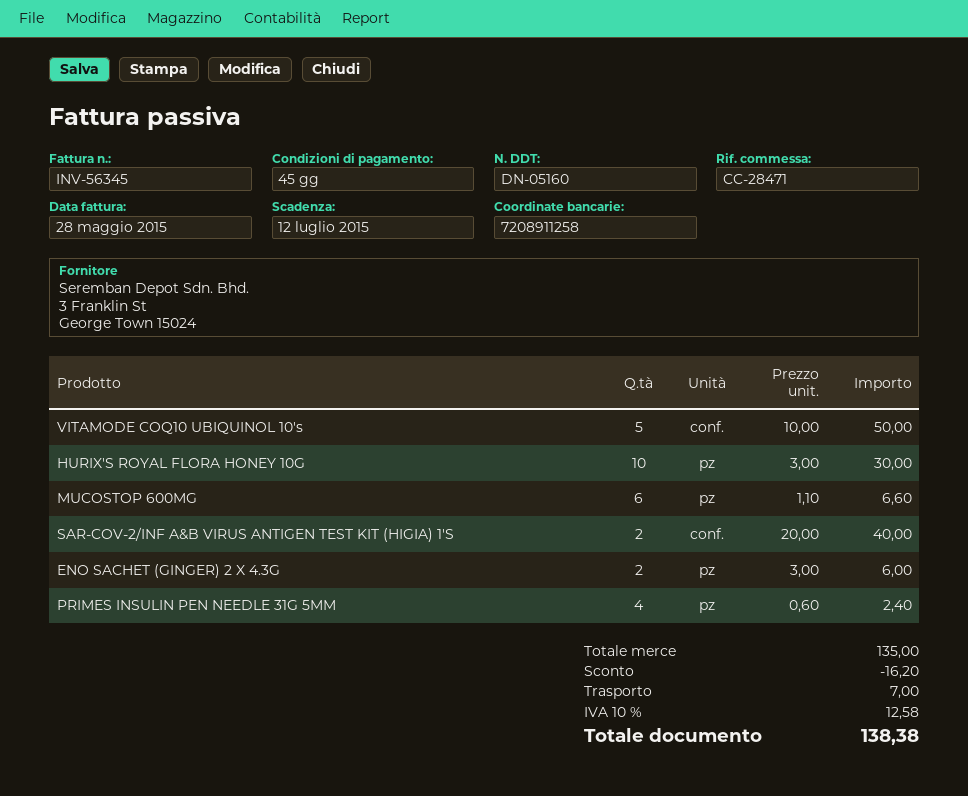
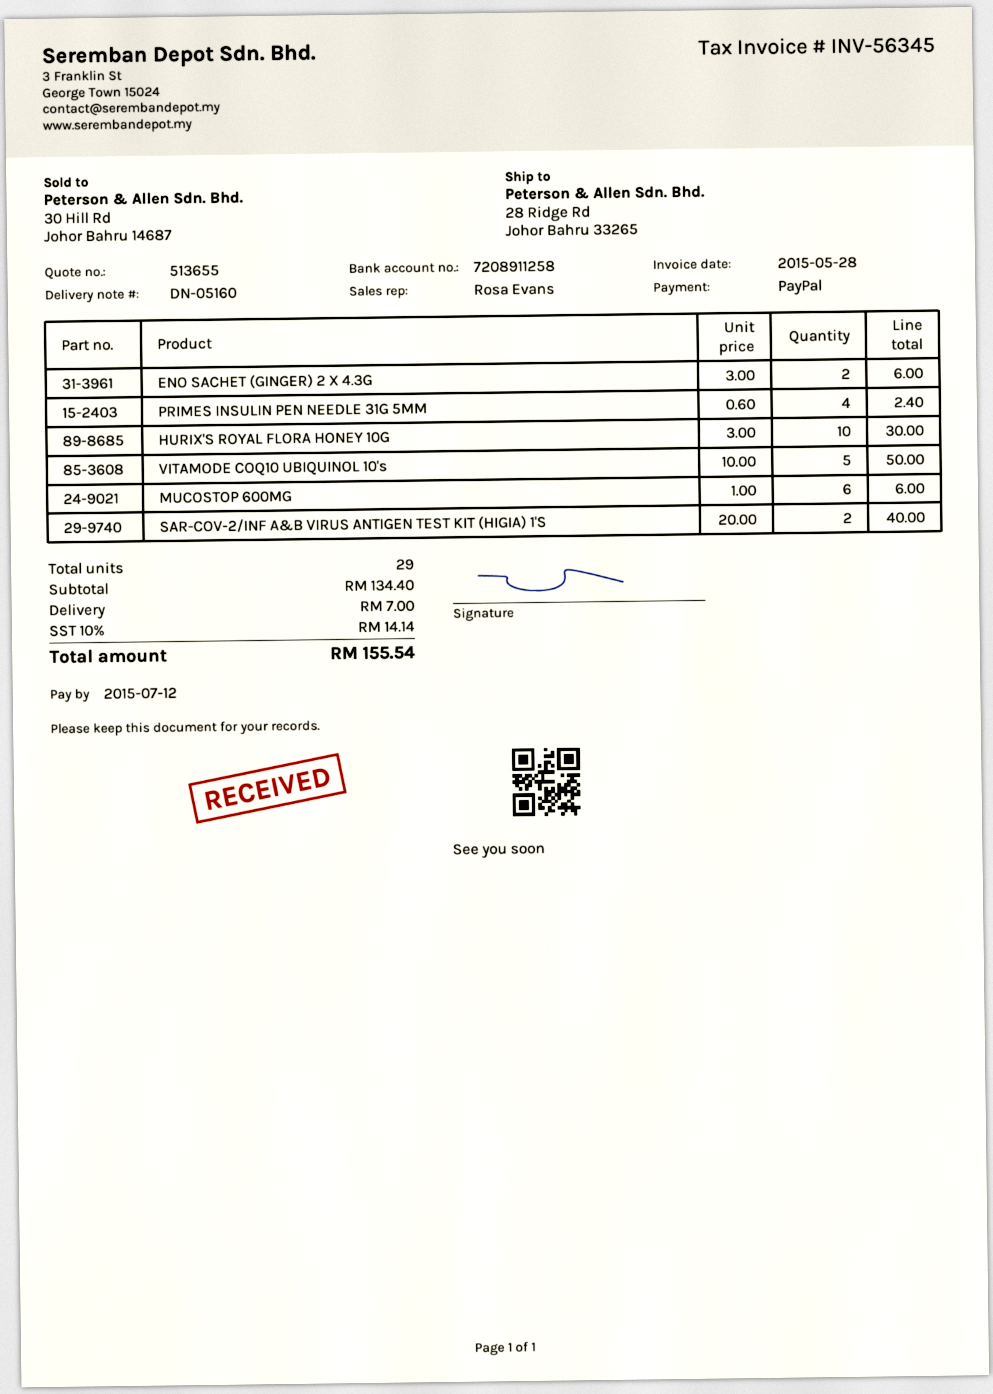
MUCOSTOP 600MG: 6 x 1.10 = 6.60 -> 6 x 1.00 = 6.00
subtotal: 135.00 -> 134.40
discount: 16.20 -> none
tax: 10% = 12.58 -> 10% = 14.14
total: 138.38 -> 155.54

